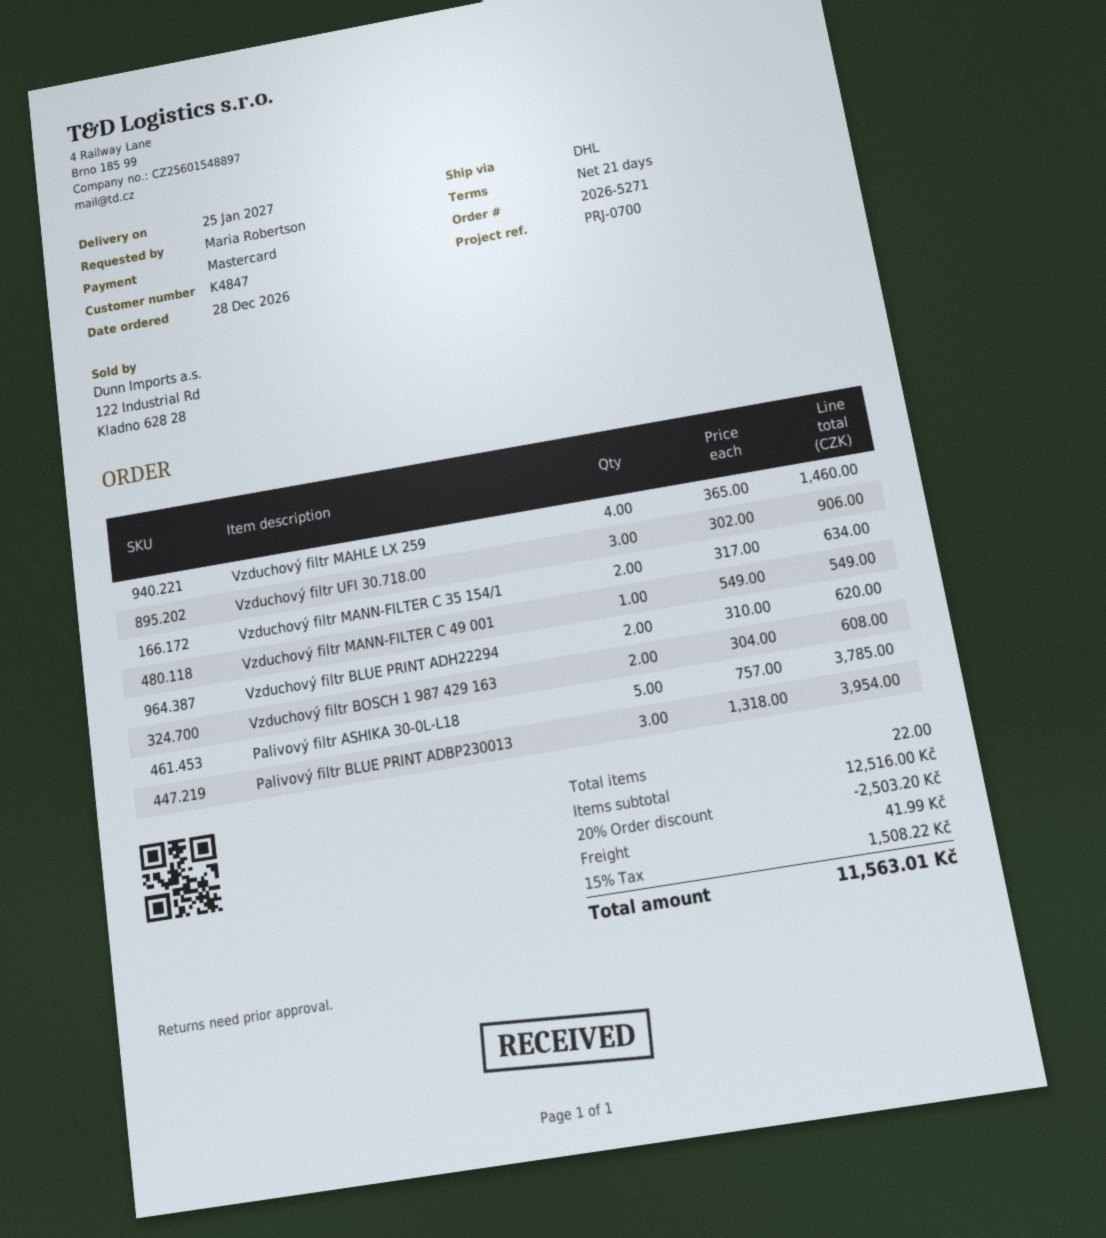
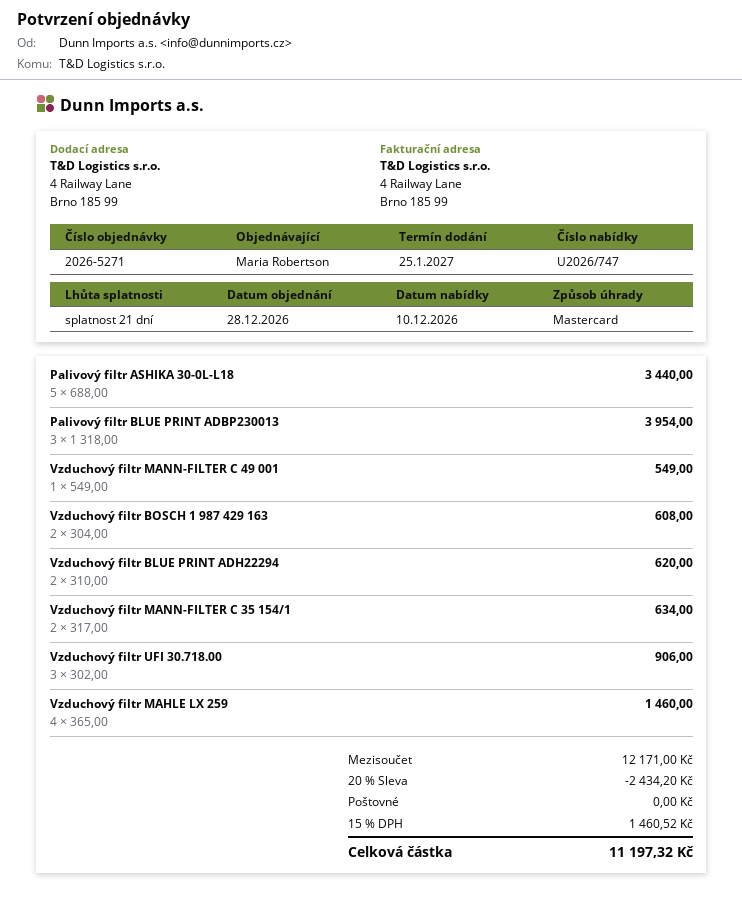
Palivový filtr ASHIKA 30-0L-L18: 5 x 757.00 = 3785.00 -> 5 x 688.00 = 3440.00
subtotal: 12516.00 -> 12171.00
discount: 20% = 2503.20 -> 20% = 2434.20
shipping: 41.99 -> 0.00
tax: 15% = 1508.22 -> 15% = 1460.52
total: 11563.01 -> 11197.32

